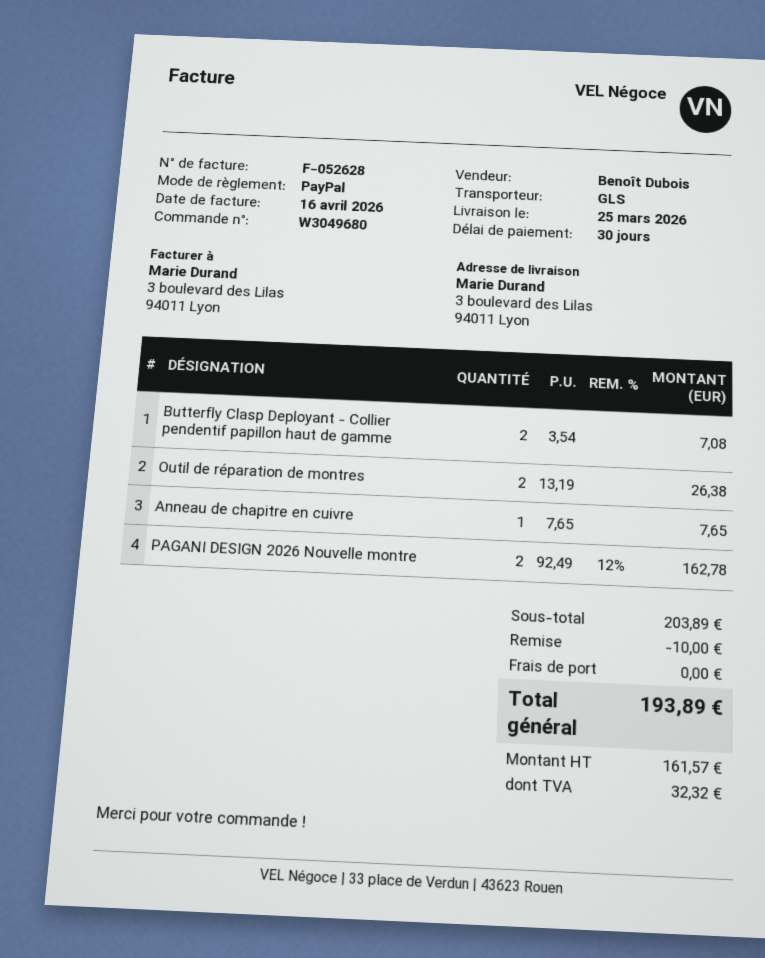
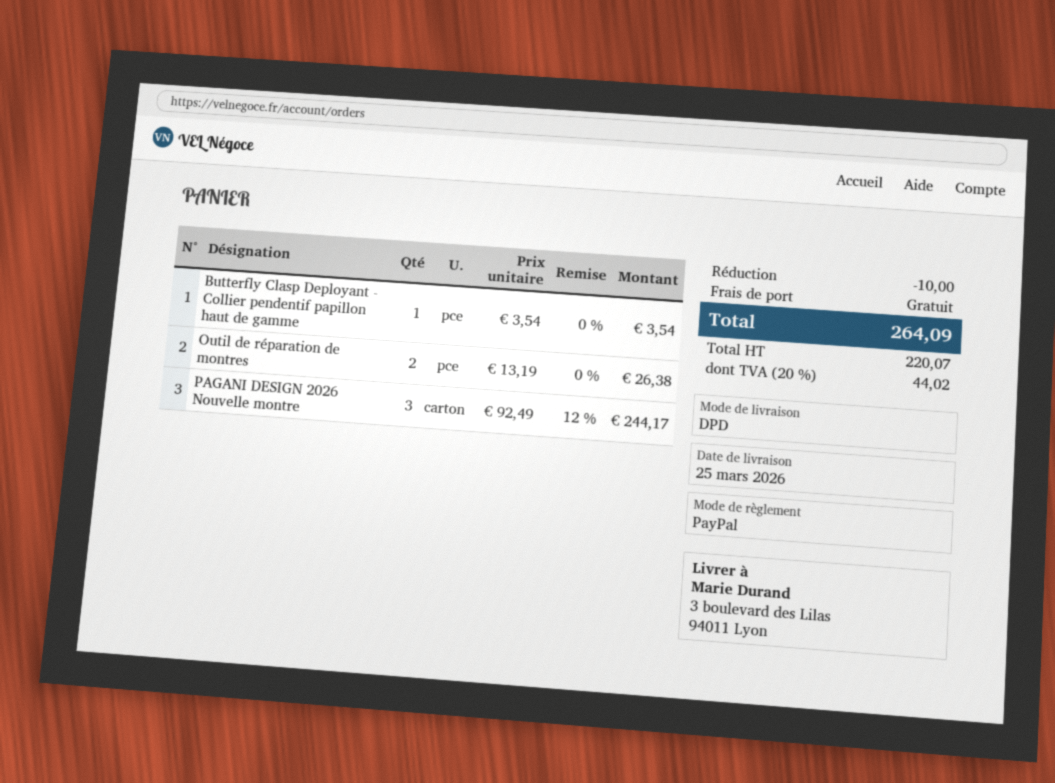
shipping method: GLS -> DPD
Butterfly Clasp Deployant - Collier pendentif papillon haut de gamme: 2 x 3.54 = 7.08 -> 1 x 3.54 = 3.54
Anneau de chapitre en cuivre: 1 x 7.65 = 7.65 -> none
PAGANI DESIGN 2026 Nouvelle montre: 2 x 92.49 - 12% = 162.78 -> 3 x 92.49 - 12% = 244.17
net: 161.57 -> 220.07
tax: 32.32 -> 44.02
total: 193.89 -> 264.09

